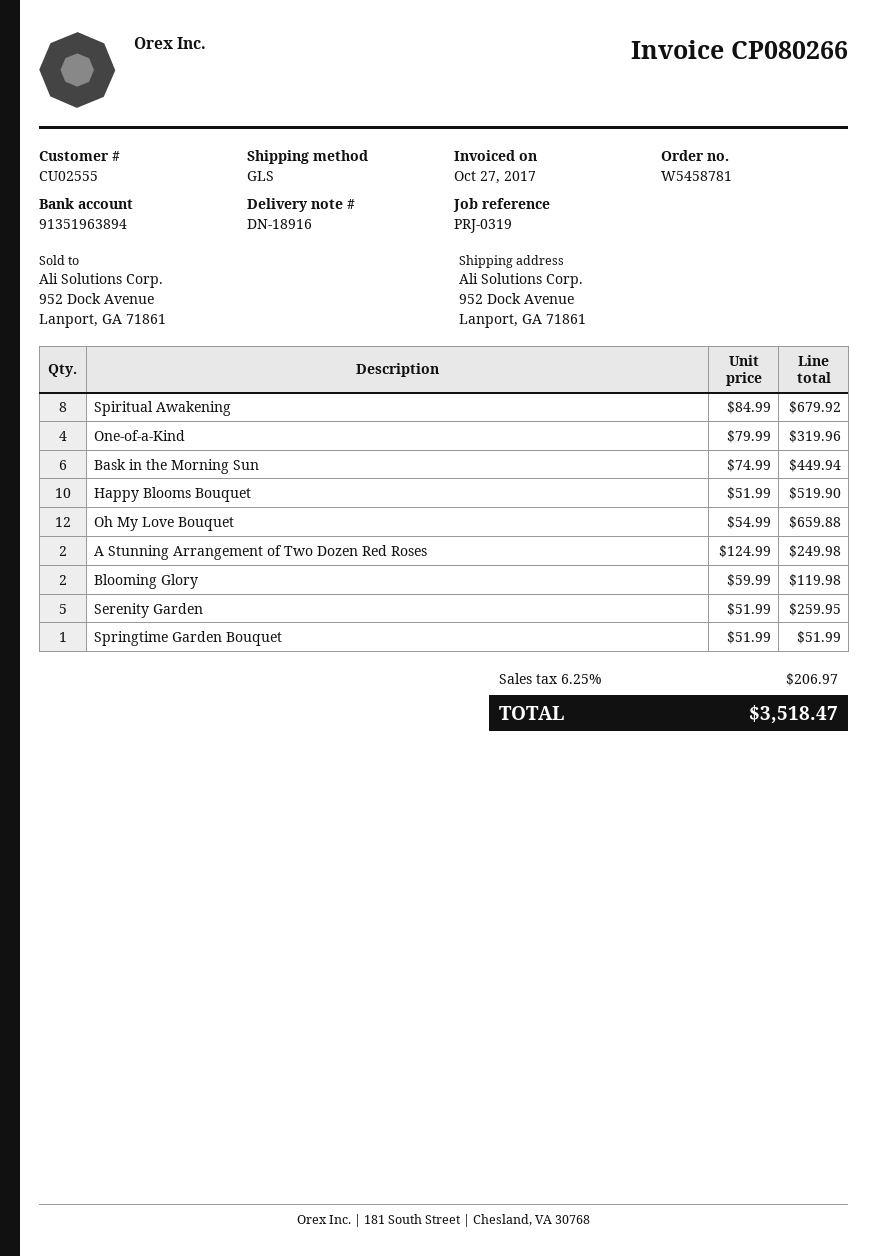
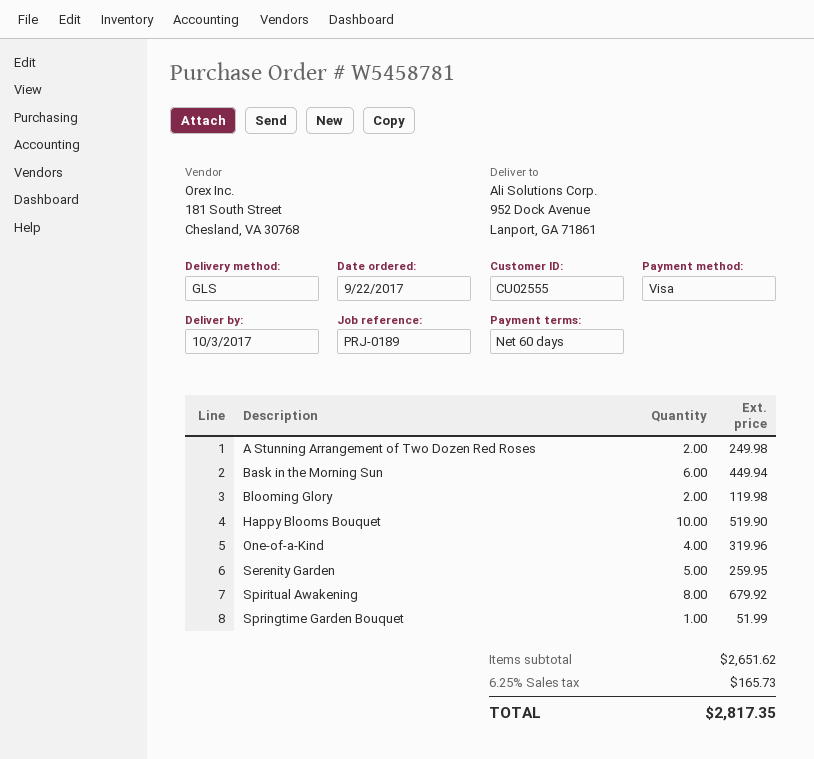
reference: PRJ-0319 -> PRJ-0189
Oh My Love Bouquet: 12 for 659.88 -> none
tax: 6.25% = 206.97 -> 6.25% = 165.73
total: 3518.47 -> 2817.35

